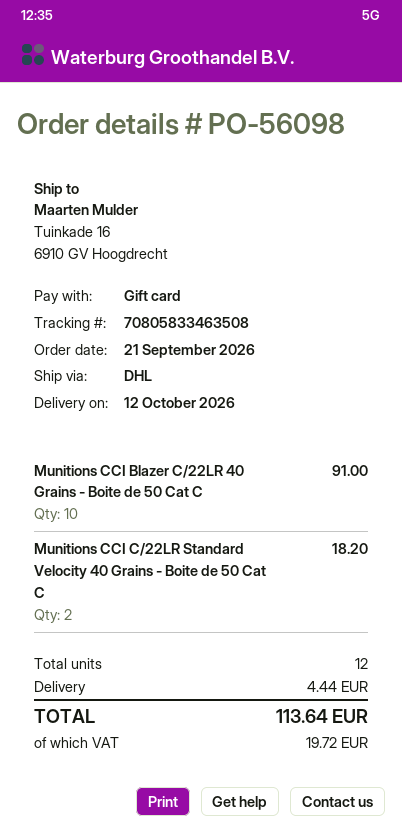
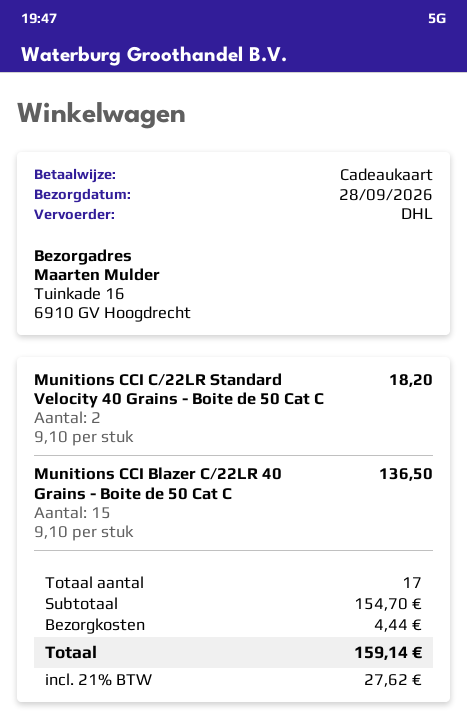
delivery date: 2026-10-12 -> 2026-09-28
Munitions CCI Blazer C/22LR 40 Grains - Boite de 50 Cat C: 10 for 91.00 -> 15 for 136.50
total quantity: 12 -> 17
tax: 19.72 -> 27.62
total: 113.64 -> 159.14

